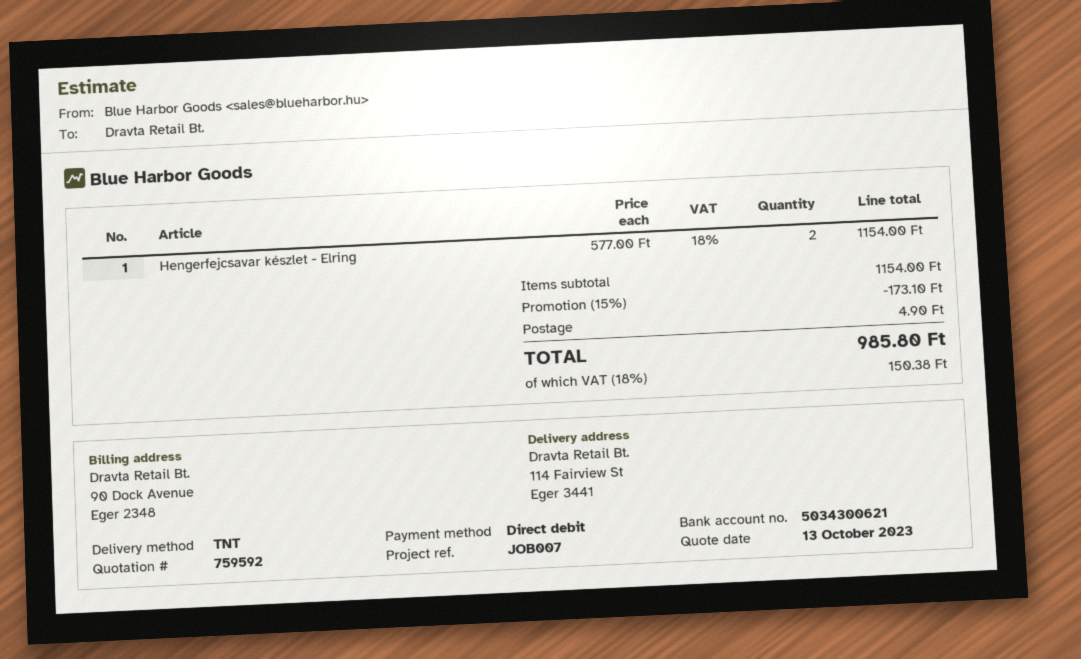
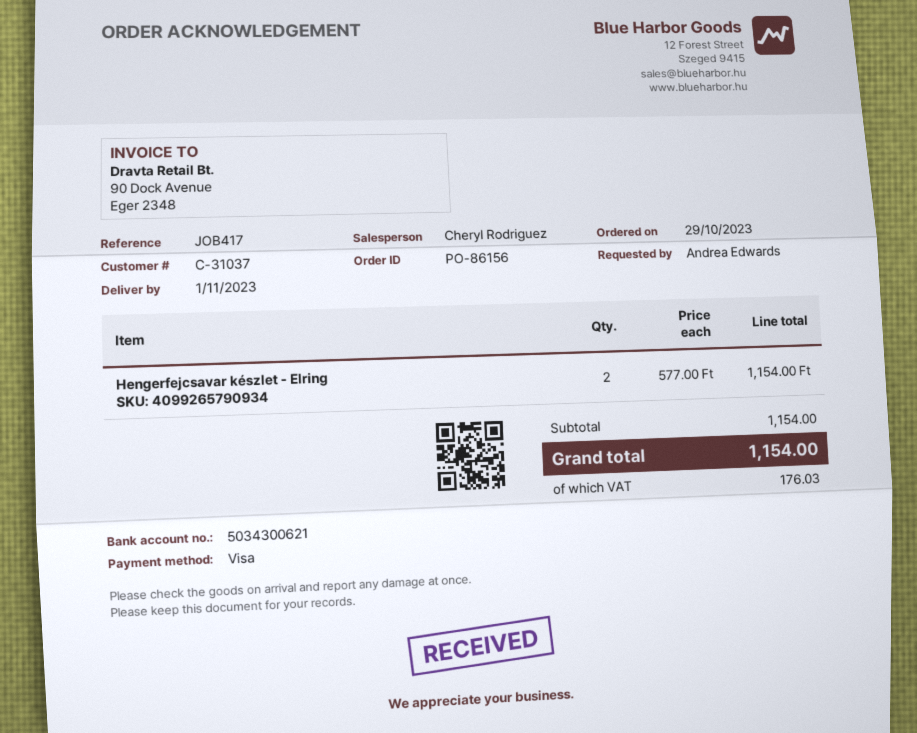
reference: JOB007 -> JOB417
payment method: direct debit -> Visa
discount: 15% = 173.10 -> none
shipping: 4.90 -> none
tax: 150.38 -> 176.03
total: 985.80 -> 1154.00

